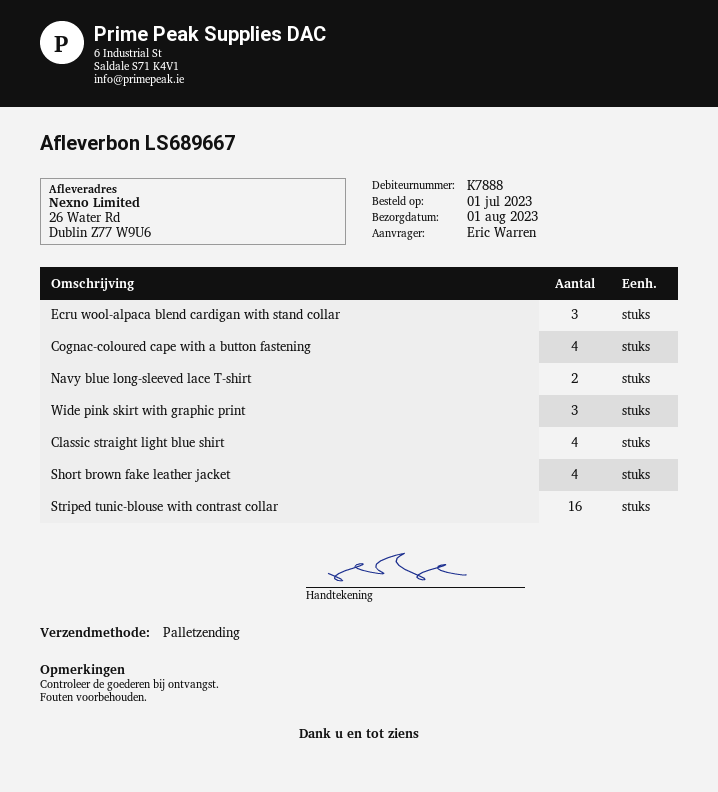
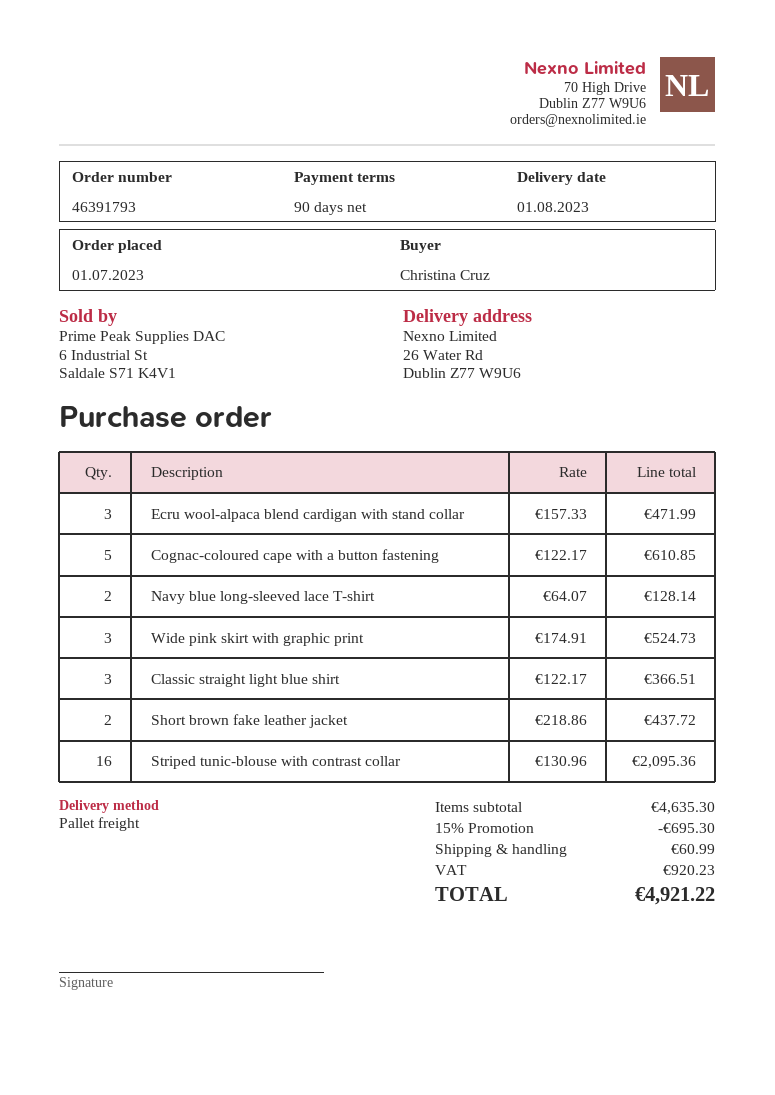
ordered by: Eric Warren -> Christina Cruz
Cognac-coloured cape with a button fastening: 4 -> 5
Classic straight light blue shirt: 4 -> 3
Short brown fake leather jacket: 4 -> 2

